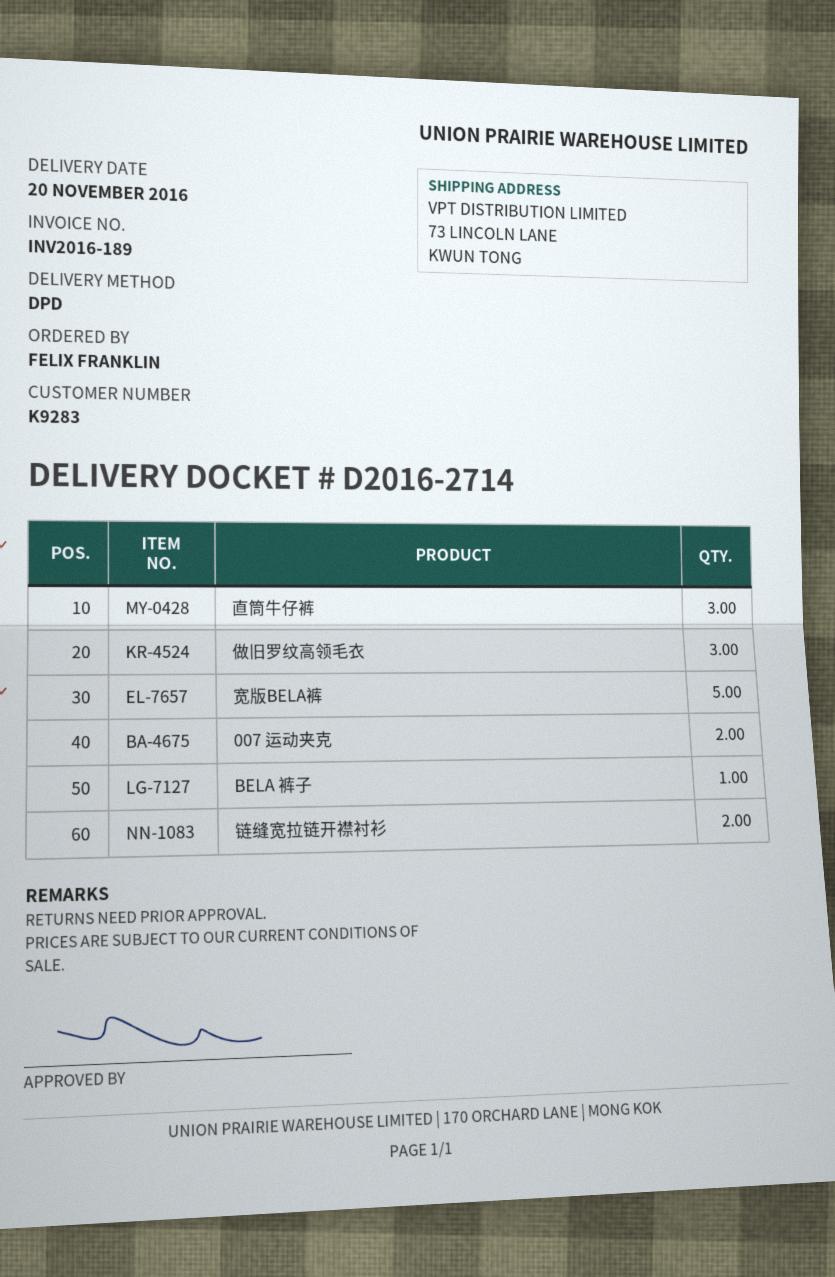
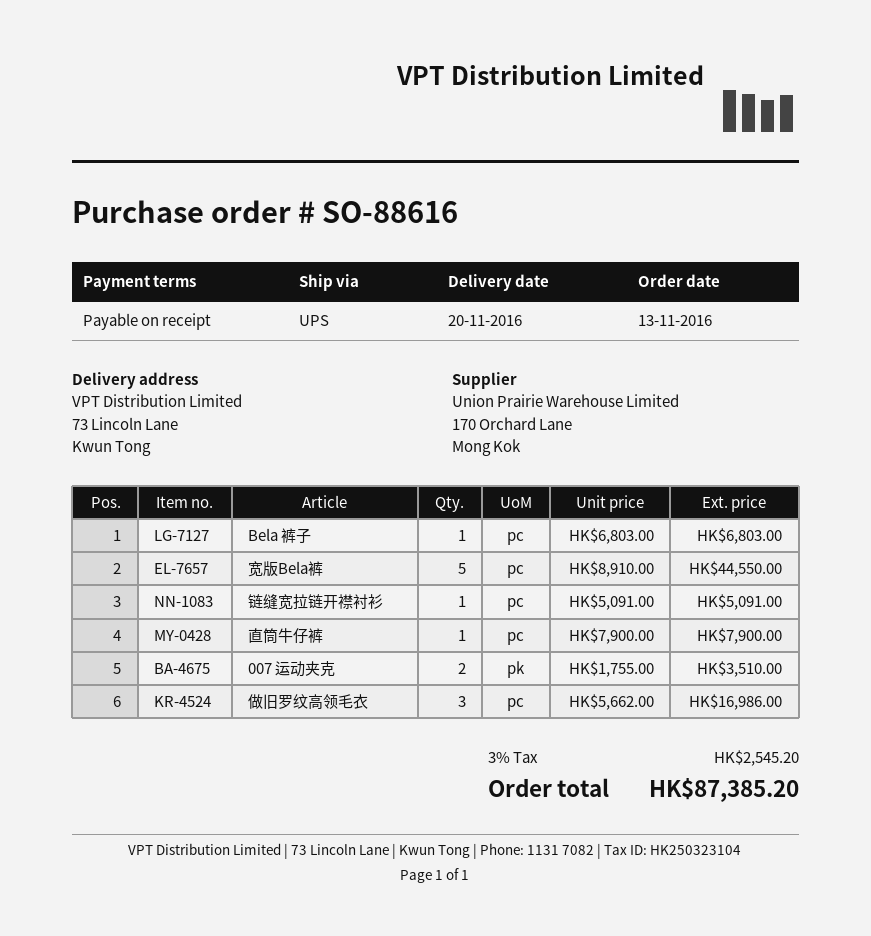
shipping method: DPD -> UPS
直筒牛仔裤: 3 -> 1
链缝宽拉链开襟衬衫: 2 -> 1

